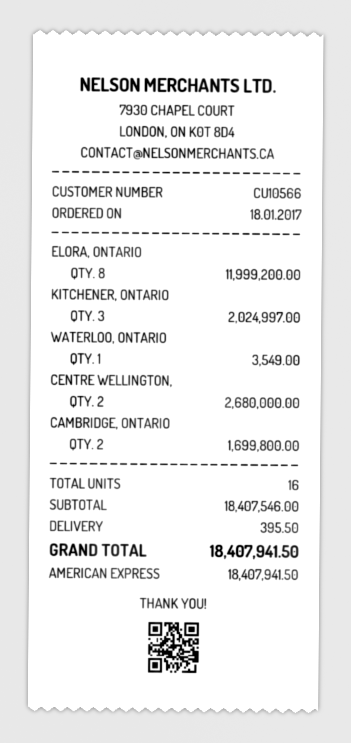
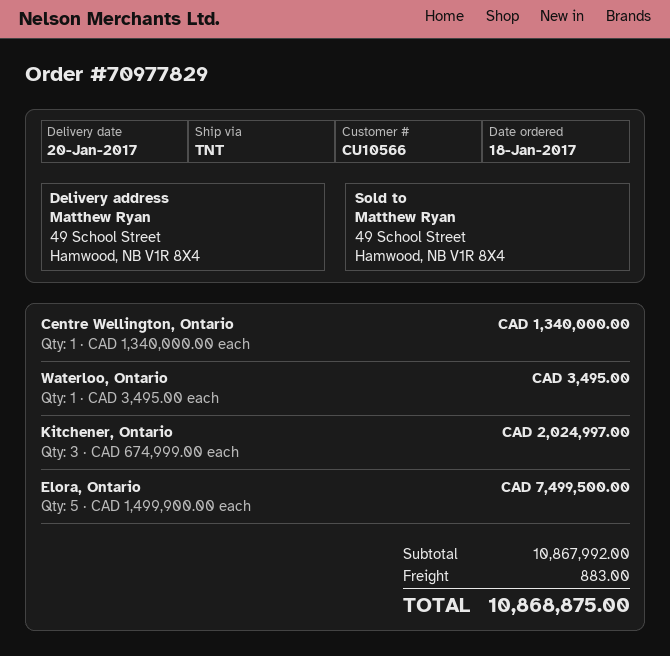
ELORA, ONTARIO: 8 for 11999200.00 -> 5 for 7499500.00
WATERLOO, ONTARIO: 1 for 3549.00 -> 1 for 3495.00
CENTRE WELLINGTON,: 2 for 2680000.00 -> 1 for 1340000.00
CAMBRIDGE, ONTARIO: 2 for 1699800.00 -> none
subtotal: 18407546.00 -> 10867992.00
shipping: 395.50 -> 883.00
total: 18407941.50 -> 10868875.00

